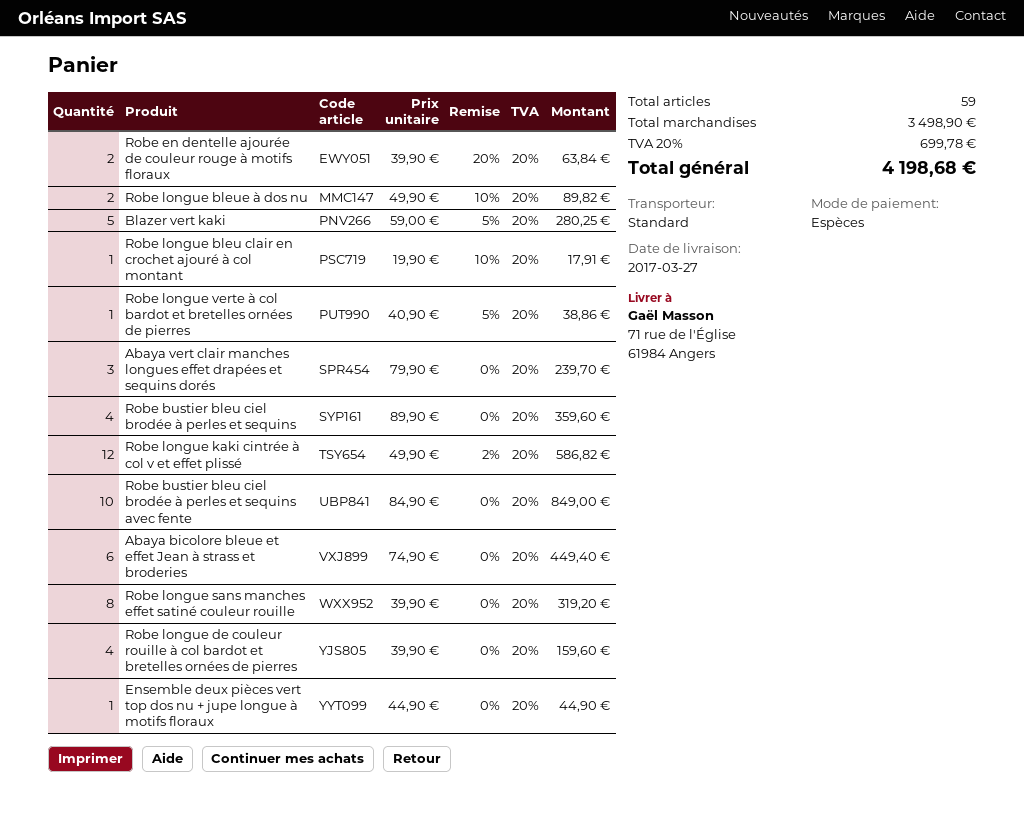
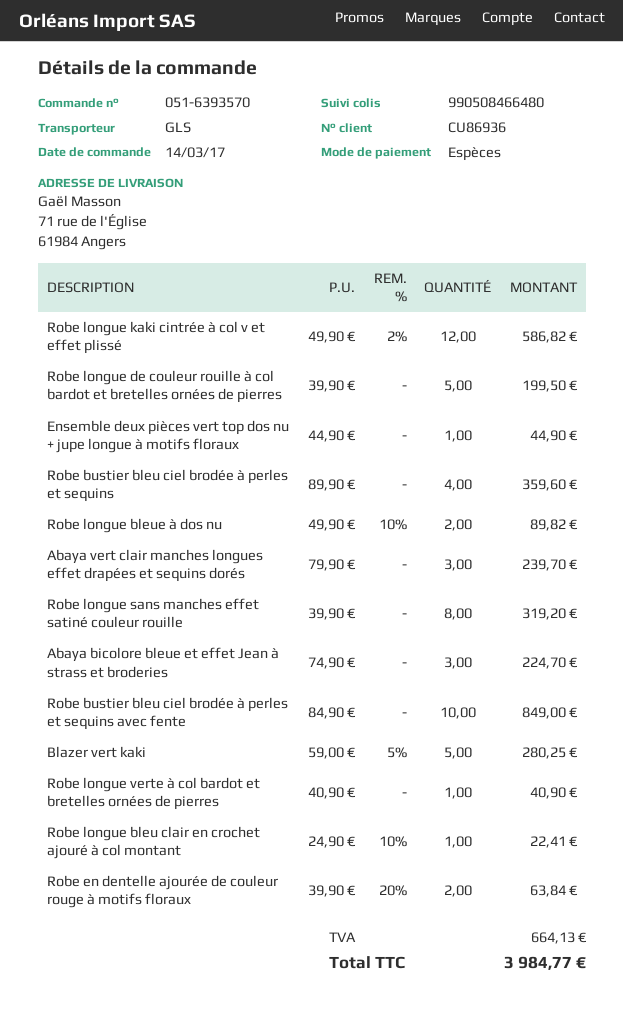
shipping method: standard -> GLS
Robe longue bleu clair en crochet ajouré à col montant: 1 x 19.90 - 10% = 17.91 -> 1 x 24.90 - 10% = 22.41
Robe longue verte à col bardot et bretelles ornées de pierres: 1 x 40.90 - 5% = 38.86 -> 1 x 40.90 = 40.90
Abaya bicolore bleue et effet Jean à strass et broderies: 6 x 74.90 = 449.40 -> 3 x 74.90 = 224.70
Robe longue de couleur rouille à col bardot et bretelles ornées de pierres: 4 x 39.90 = 159.60 -> 5 x 39.90 = 199.50
tax: 699.78 -> 664.13
total: 4198.68 -> 3984.77

